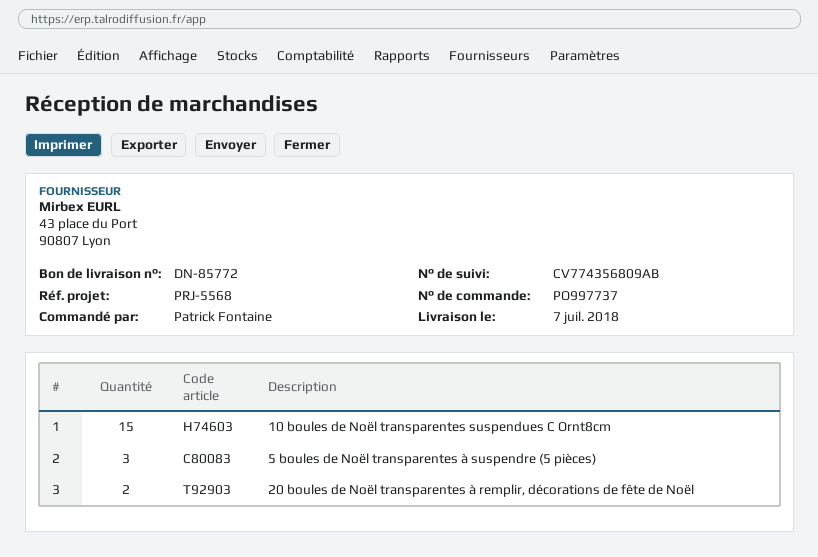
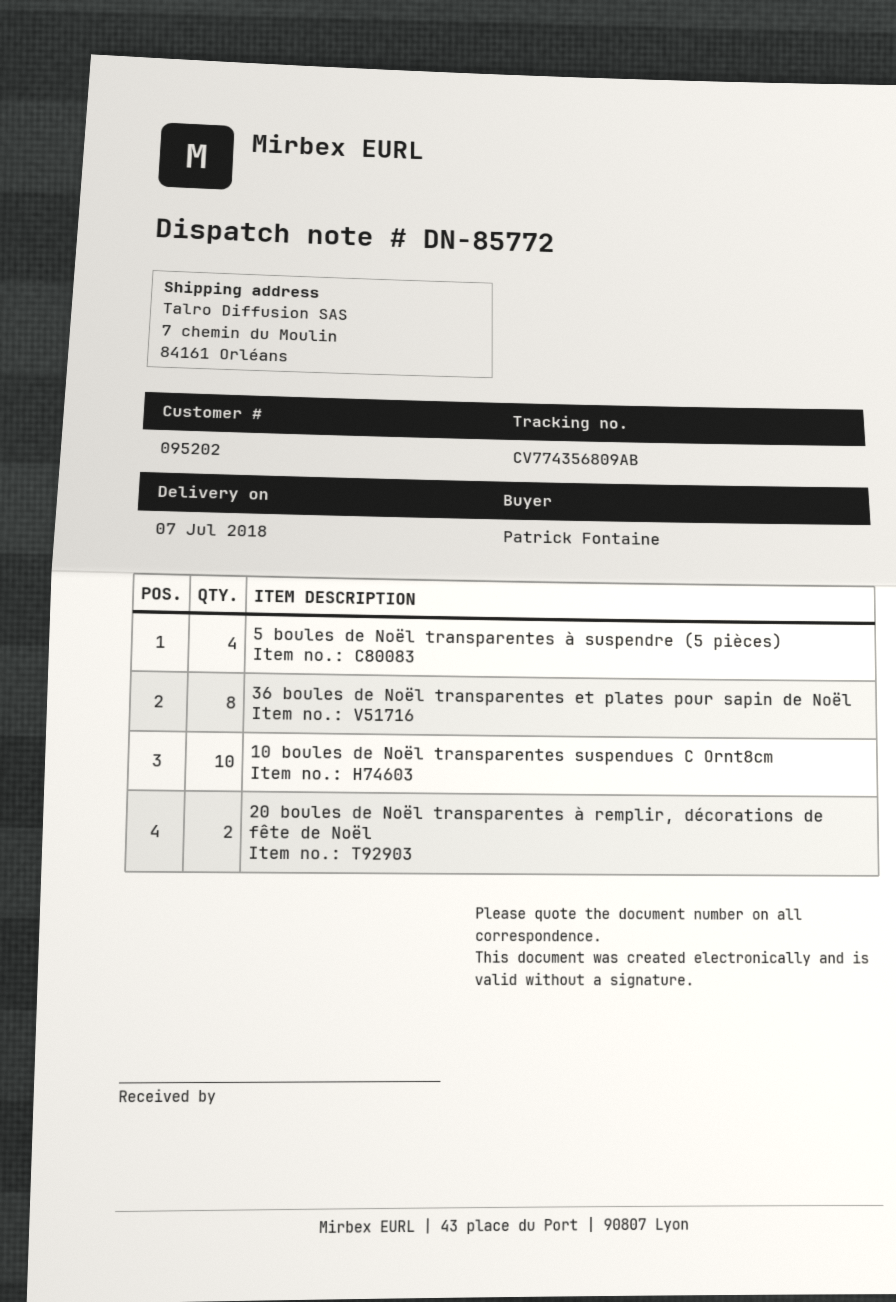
10 boules de Noël transparentes suspendues C Ornt8cm: 15 -> 10
5 boules de Noël transparentes à suspendre (5 pièces): 3 -> 4
36 boules de Noël transparentes et plates pour sapin de Noël: none -> 8

